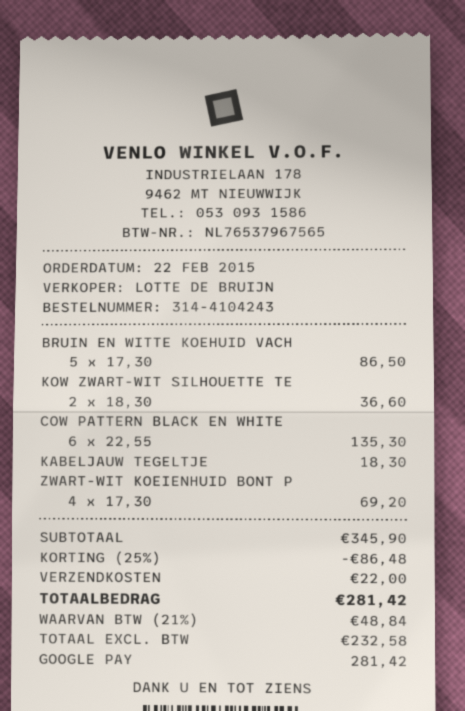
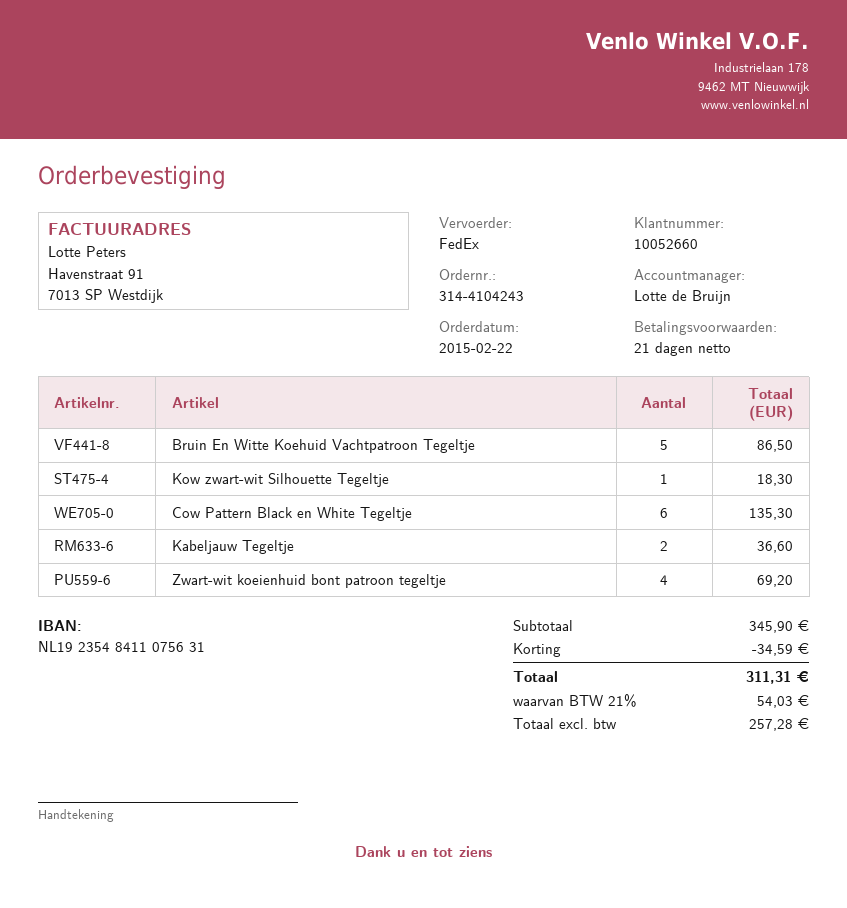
KOW ZWART-WIT SILHOUETTE TE: 2 for 36.60 -> 1 for 18.30
KABELJAUW TEGELTJE: 1 for 18.30 -> 2 for 36.60
discount: 86.48 -> 34.59
shipping: 22.00 -> none
net: 232.58 -> 257.28
tax: 21% = 48.84 -> 21% = 54.03
total: 281.42 -> 311.31

